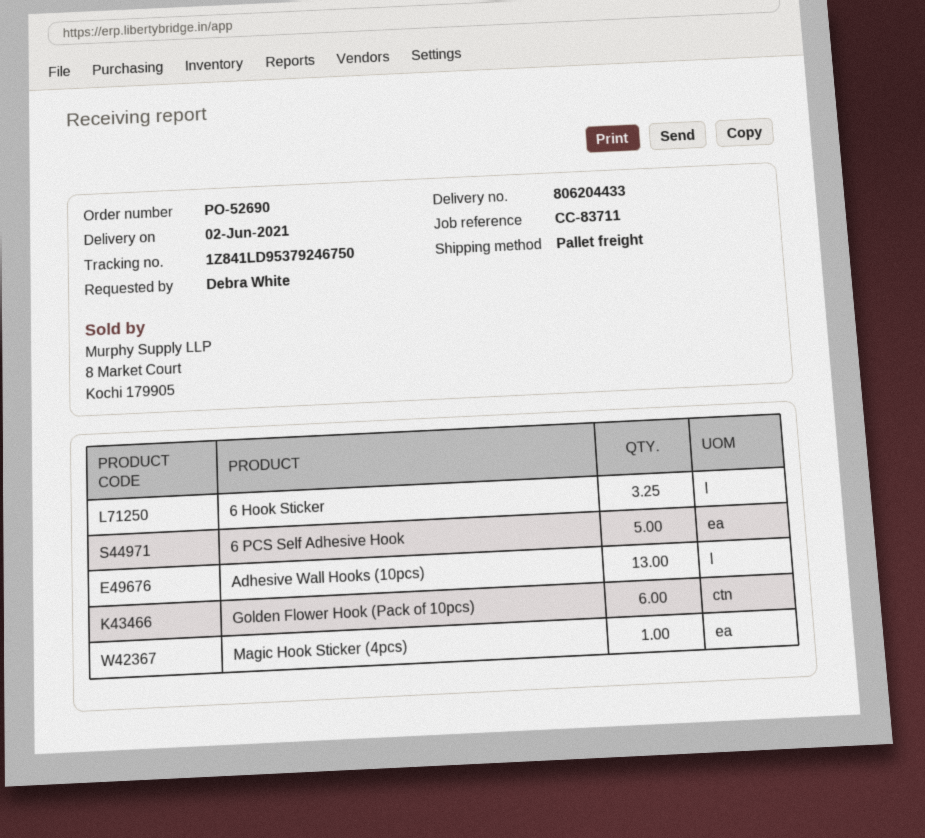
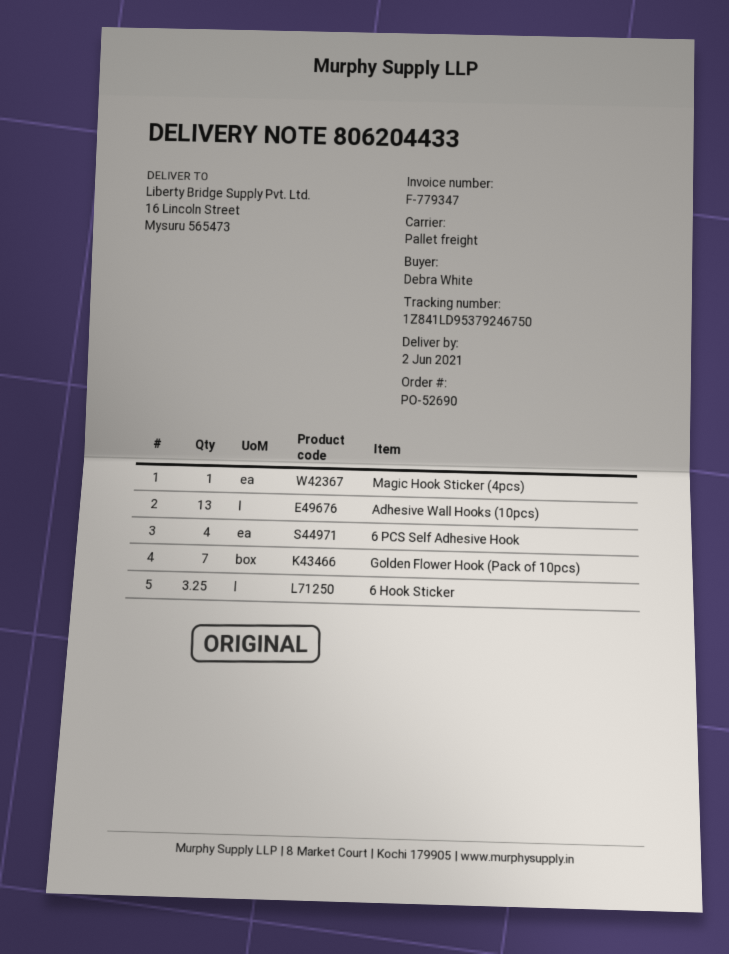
6 PCS Self Adhesive Hook: 5 -> 4
Golden Flower Hook (Pack of 10pcs): 6 -> 7

